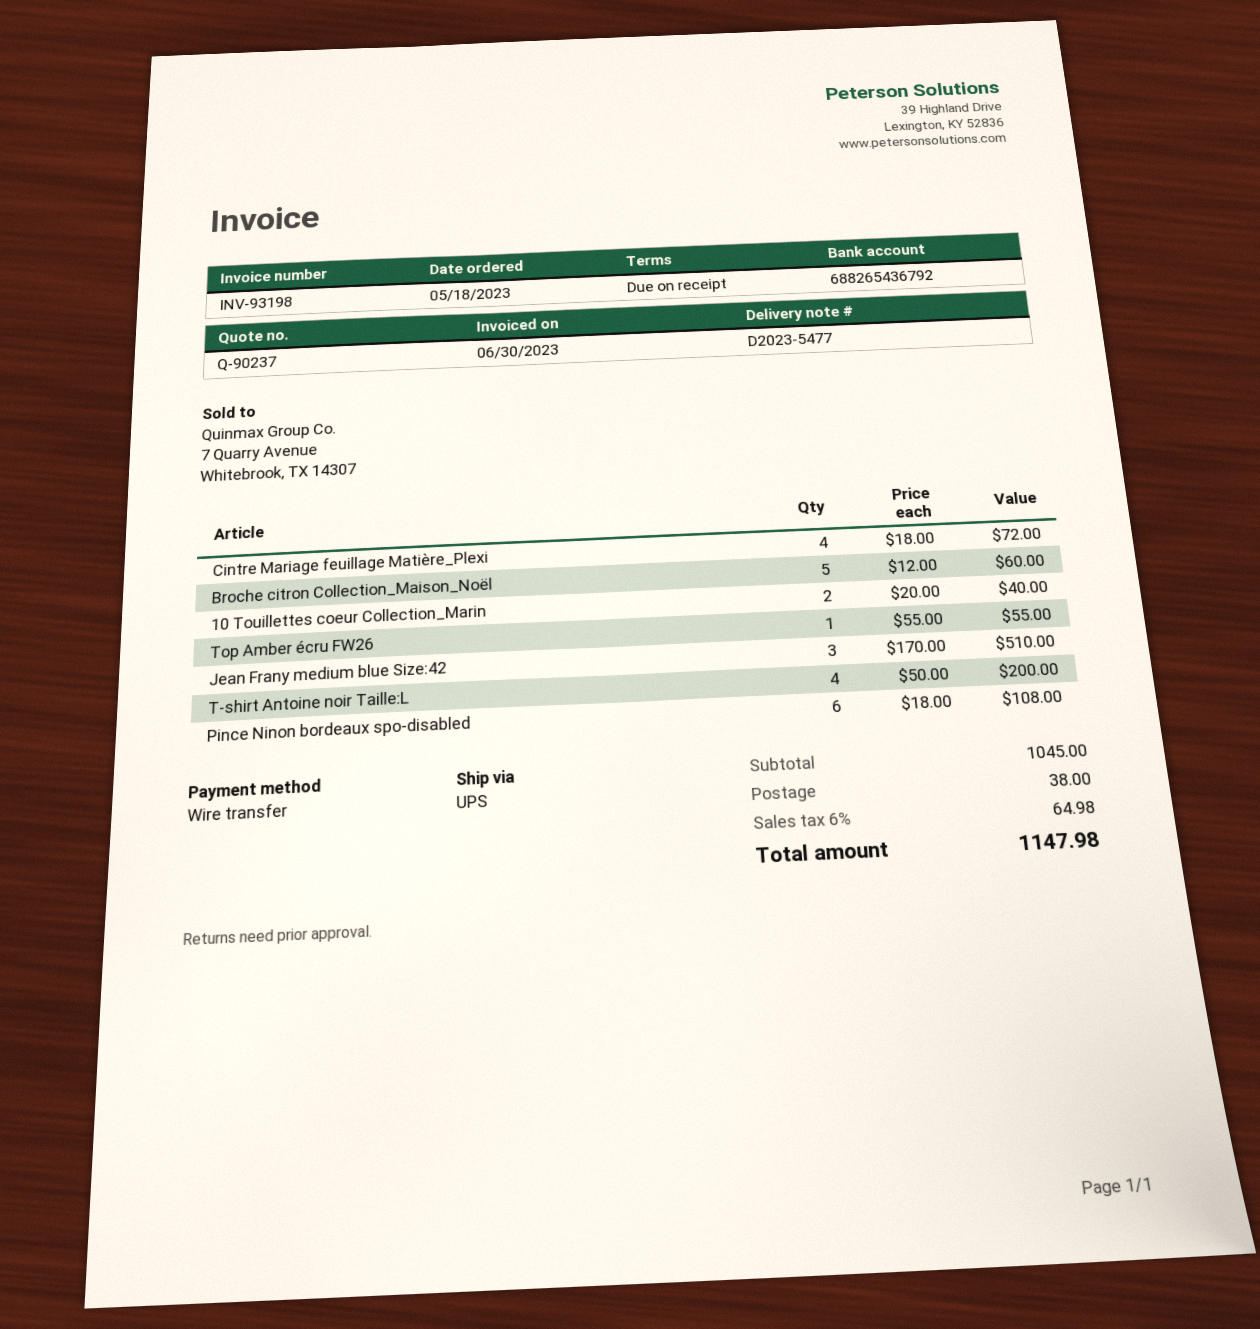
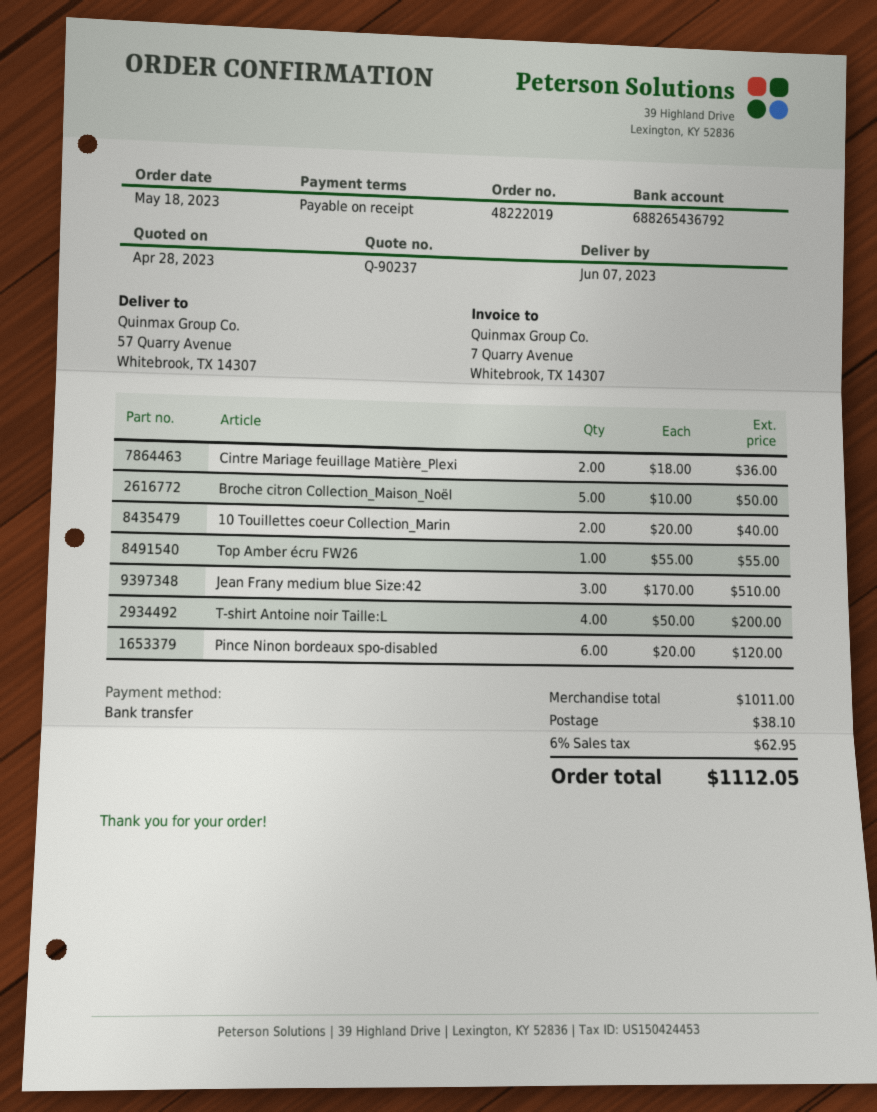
Cintre Mariage feuillage Matière_Plexi: 4 x 18.00 = 72.00 -> 2 x 18.00 = 36.00
Broche citron Collection_Maison_Noël: 5 x 12.00 = 60.00 -> 5 x 10.00 = 50.00
Pince Ninon bordeaux spo-disabled: 6 x 18.00 = 108.00 -> 6 x 20.00 = 120.00
subtotal: 1045.00 -> 1011.00
shipping: 38.00 -> 38.10
tax: 6% = 64.98 -> 6% = 62.95
total: 1147.98 -> 1112.05

